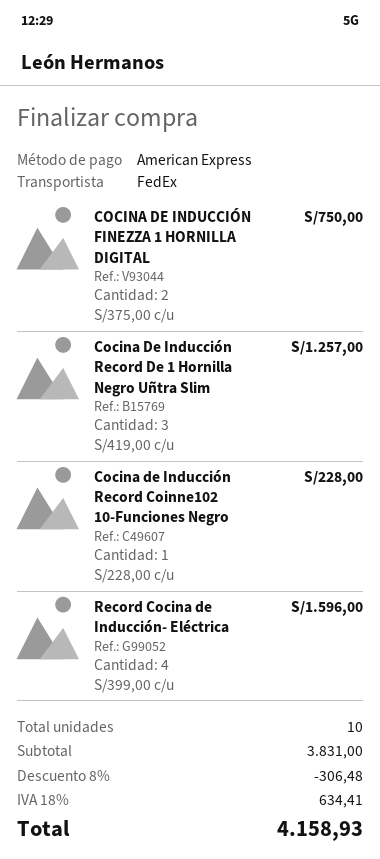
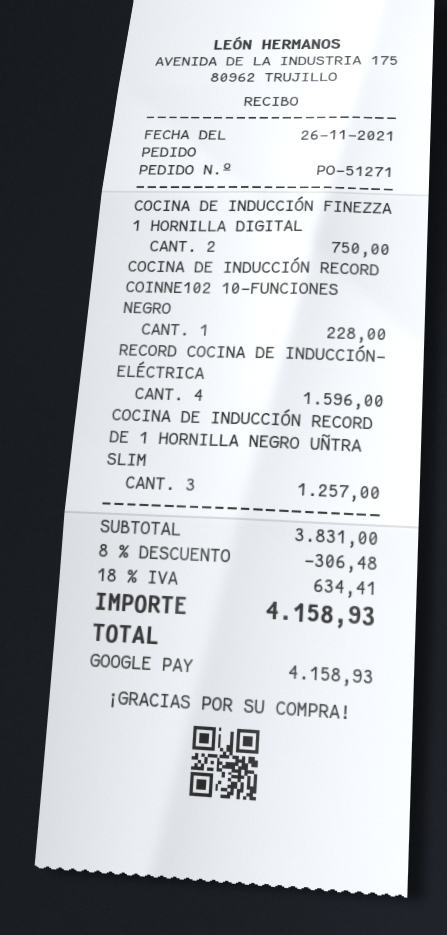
payment method: American Express -> Google Pay

